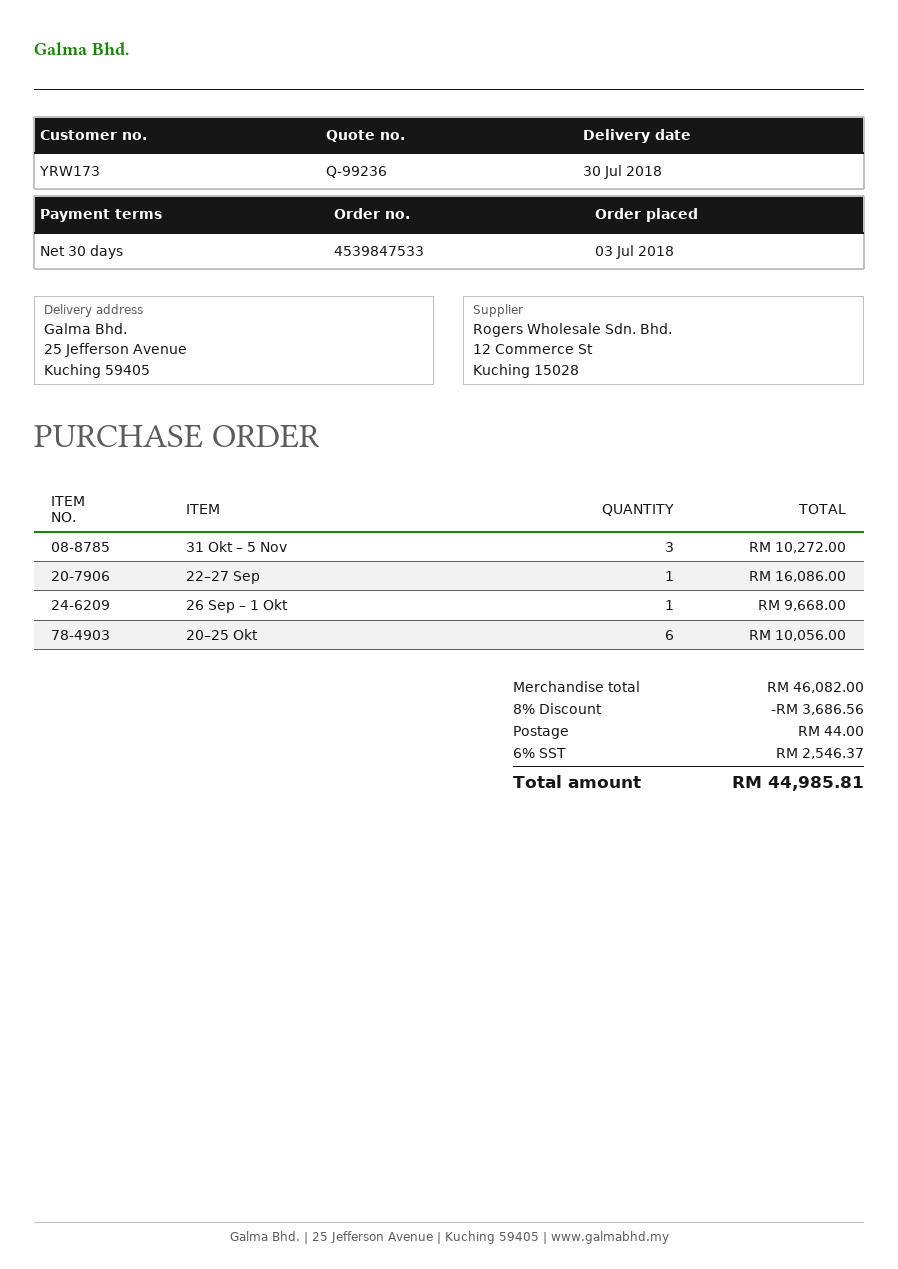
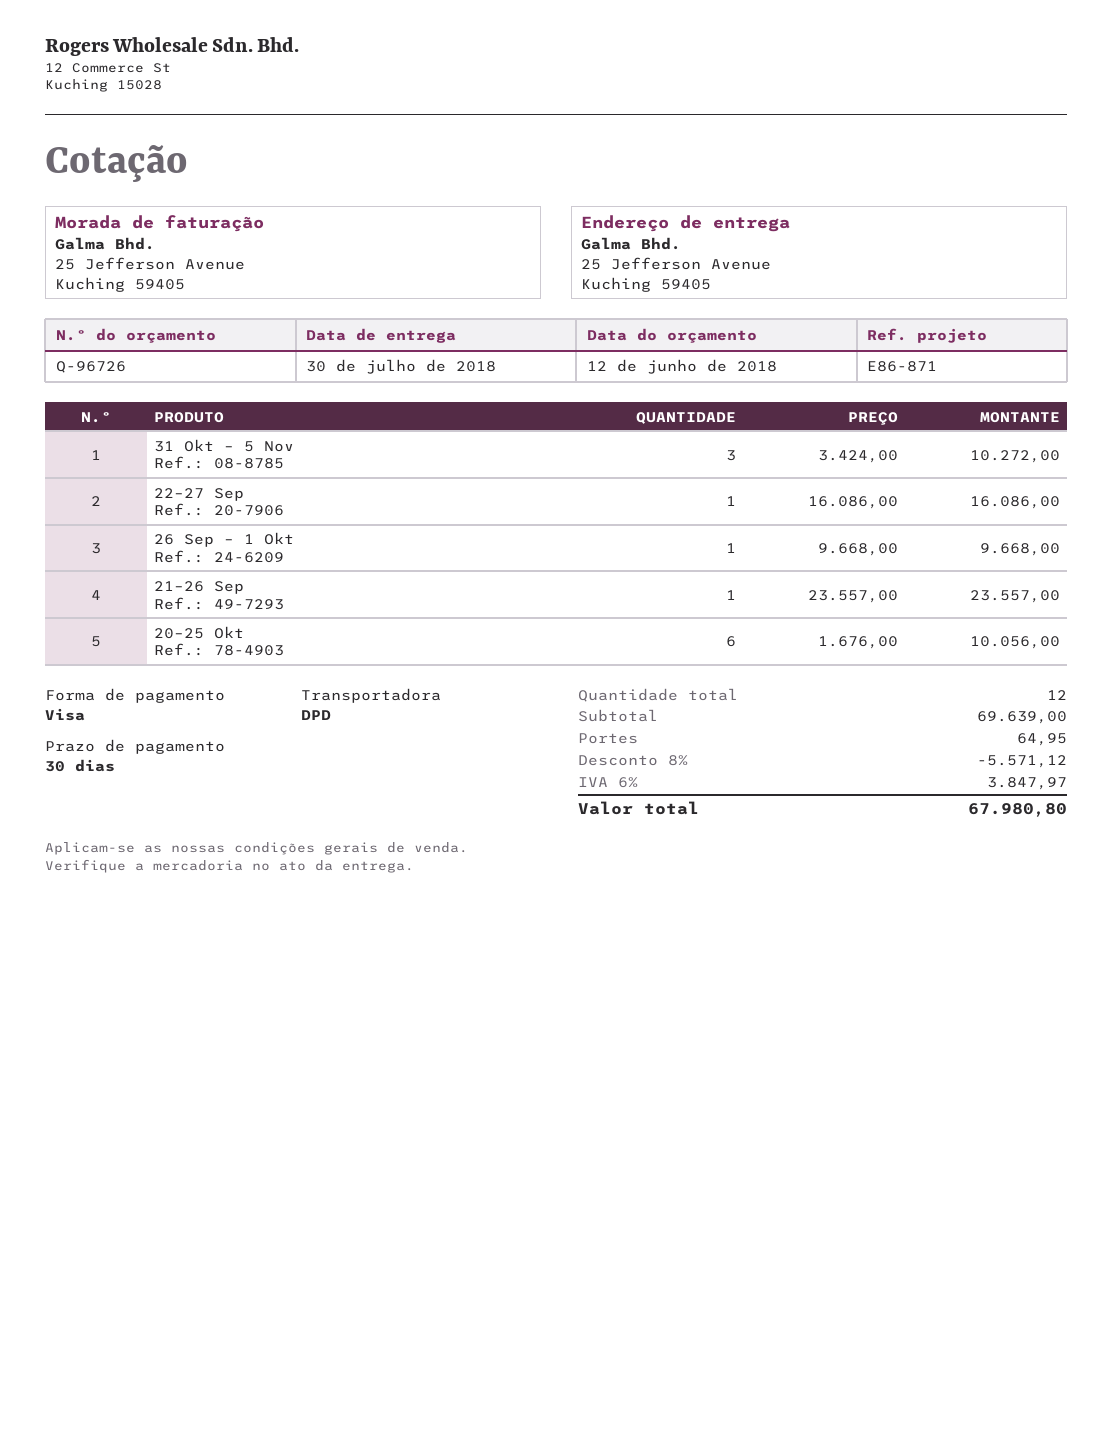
quote number: Q-99236 -> Q-96726
21–26 Sep: none -> 1 for 23557.00
subtotal: 46082.00 -> 69639.00
discount: 8% = 3686.56 -> 8% = 5571.12
shipping: 44.00 -> 64.95
tax: 6% = 2546.37 -> 6% = 3847.97
total: 44985.81 -> 67980.80

